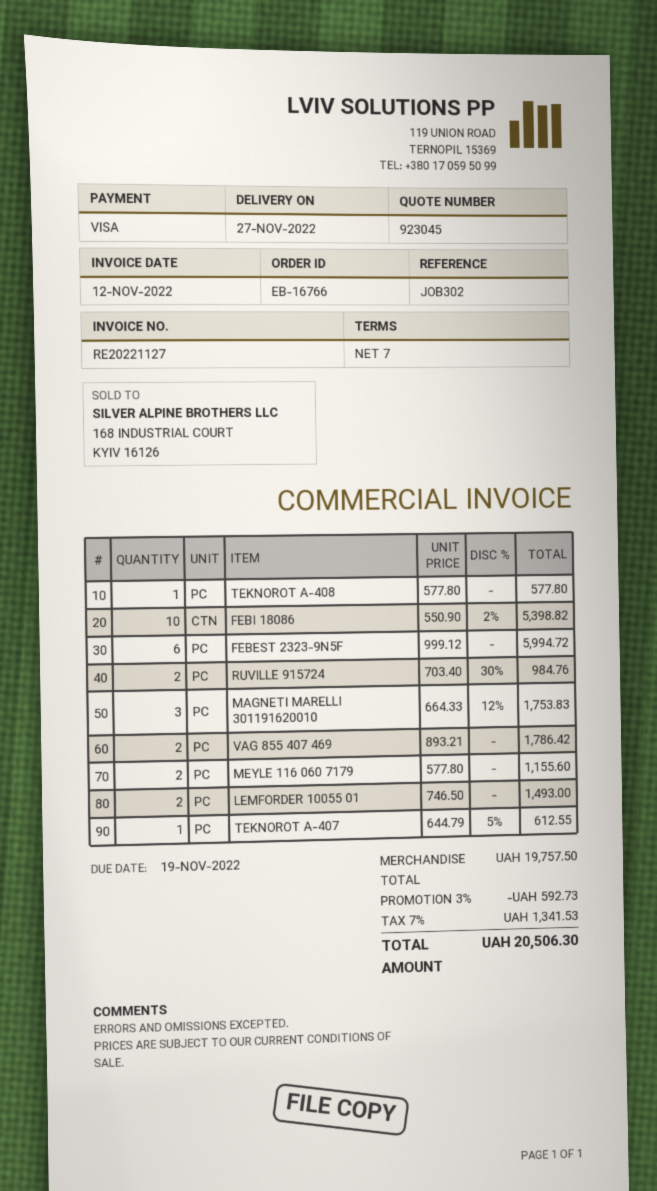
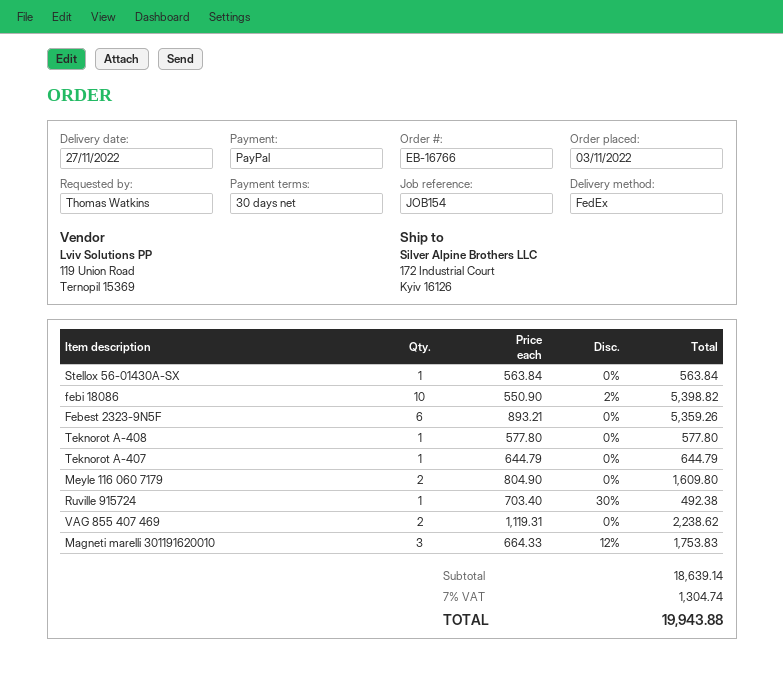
payment terms: 7 days -> 30 days
reference: JOB302 -> JOB154
payment method: Visa -> PayPal
FEBEST 2323-9N5F: 6 x 999.12 = 5994.72 -> 6 x 893.21 = 5359.26
RUVILLE 915724: 2 x 703.40 - 30% = 984.76 -> 1 x 703.40 - 30% = 492.38
VAG 855 407 469: 2 x 893.21 = 1786.42 -> 2 x 1119.31 = 2238.62
MEYLE 116 060 7179: 2 x 577.80 = 1155.60 -> 2 x 804.90 = 1609.80
LEMFORDER 10055 01: 2 x 746.50 = 1493.00 -> none
TEKNOROT A-407: 1 x 644.79 - 5% = 612.55 -> 1 x 644.79 = 644.79
Stellox 56-01430A-SX: none -> 1 x 563.84 = 563.84
subtotal: 19757.50 -> 18639.14
discount: 3% = 592.73 -> none
tax: 7% = 1341.53 -> 7% = 1304.74
total: 20506.30 -> 19943.88

